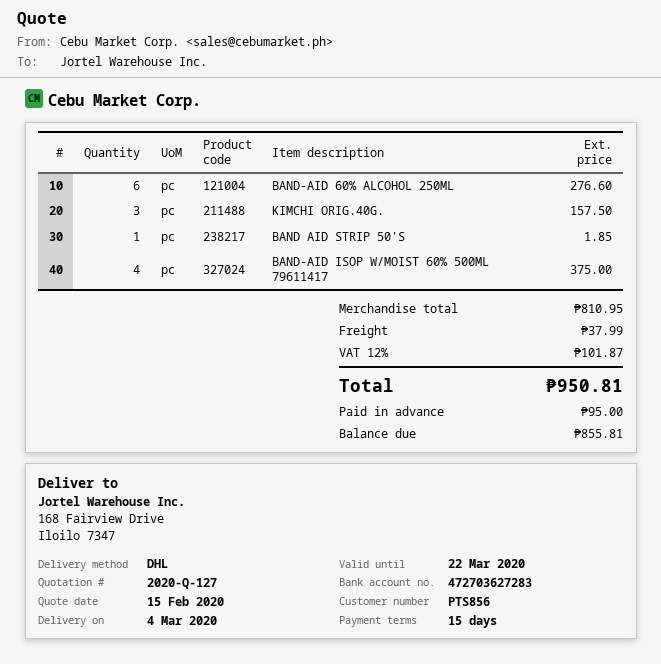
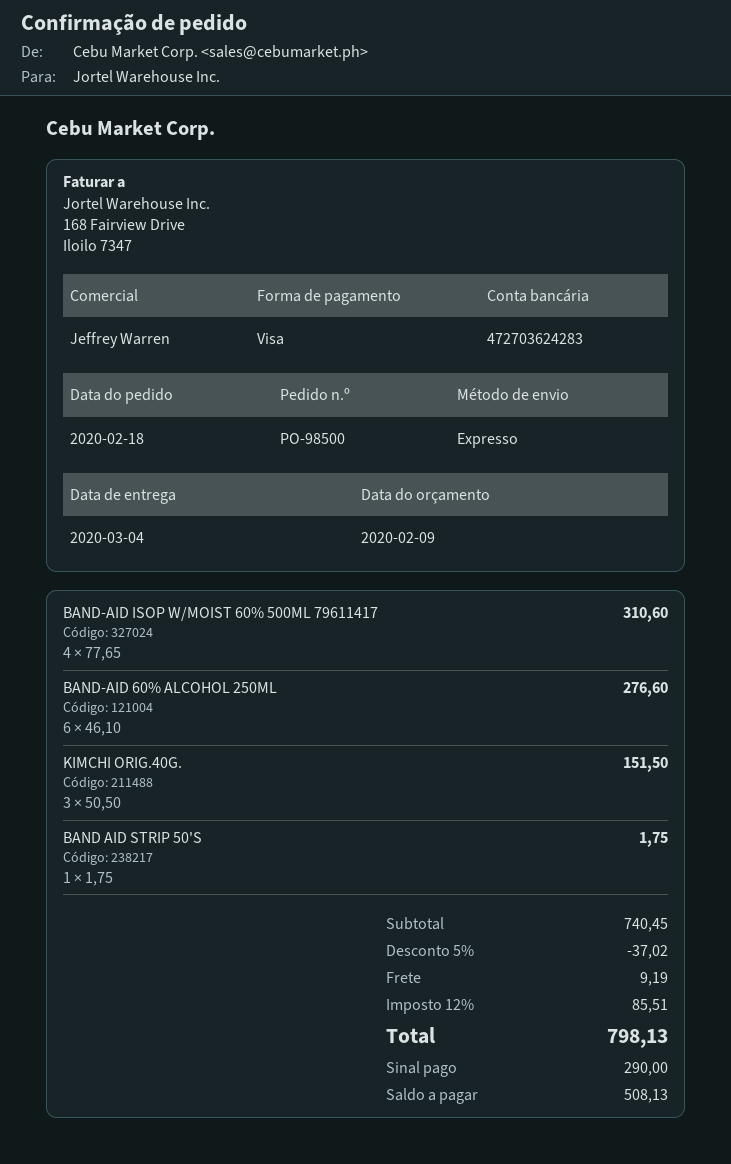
quote date: 2020-02-15 -> 2020-02-09
bank account: 472703627283 -> 472703624283
shipping method: DHL -> express
KIMCHI ORIG.40G.: 3 for 157.50 -> 3 for 151.50
BAND AID STRIP 50'S: 1 for 1.85 -> 1 for 1.75
BAND-AID ISOP W/MOIST 60% 500ML 79611417: 4 for 375.00 -> 4 for 310.60
subtotal: 810.95 -> 740.45
discount: none -> 5% = 37.02
shipping: 37.99 -> 9.19
tax: 12% = 101.87 -> 12% = 85.51
total: 950.81 -> 798.13
deposit: 95.00 -> 290.00
balance: 855.81 -> 508.13

